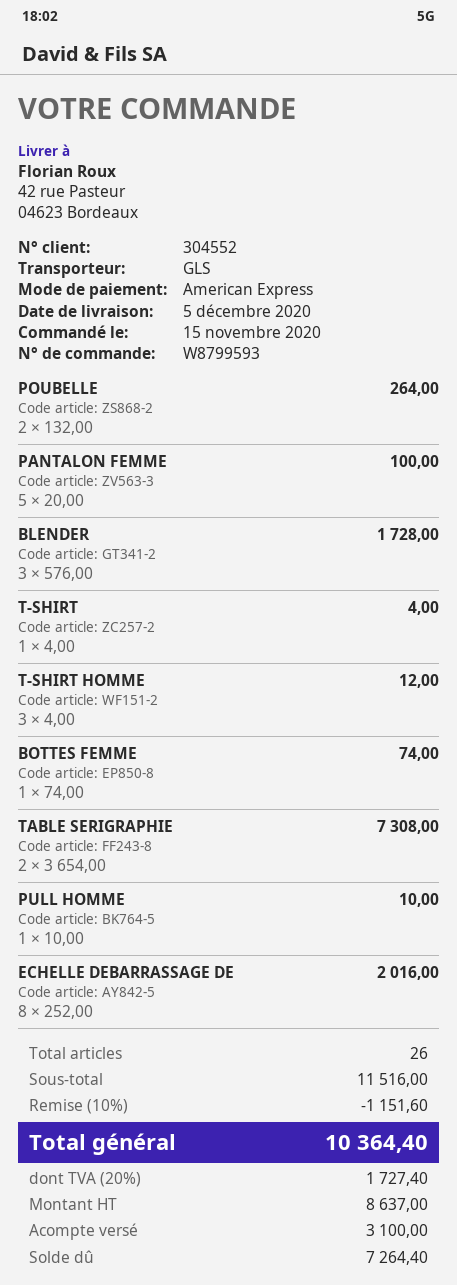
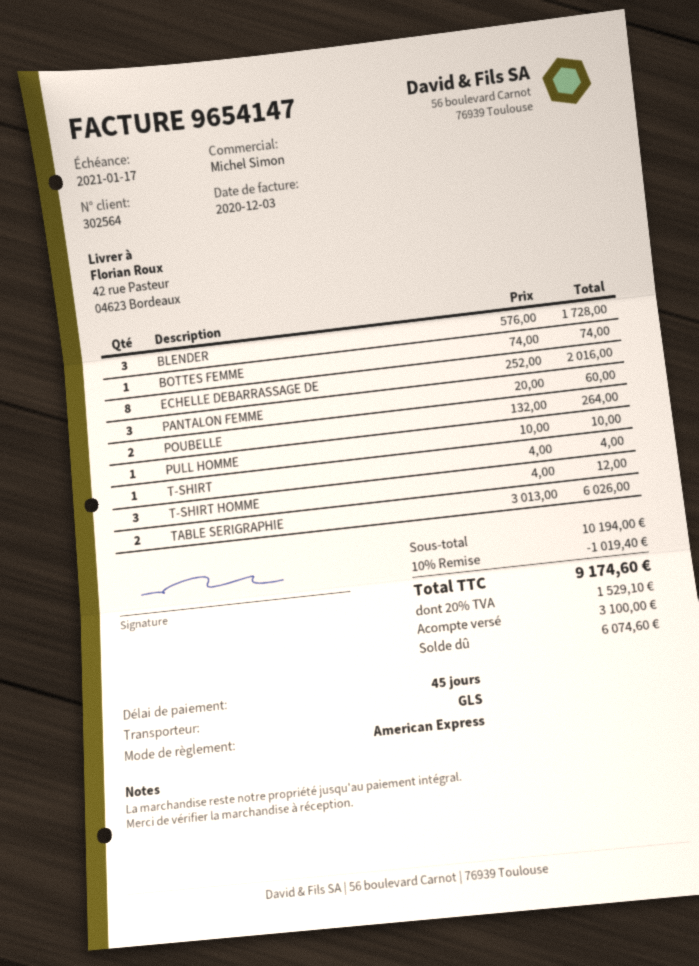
customer number: 304552 -> 302564
PANTALON FEMME: 5 x 20.00 = 100.00 -> 3 x 20.00 = 60.00
TABLE SERIGRAPHIE: 2 x 3654.00 = 7308.00 -> 2 x 3013.00 = 6026.00
subtotal: 11516.00 -> 10194.00
discount: 10% = 1151.60 -> 10% = 1019.40
tax: 20% = 1727.40 -> 20% = 1529.10
total: 10364.40 -> 9174.60
balance: 7264.40 -> 6074.60

